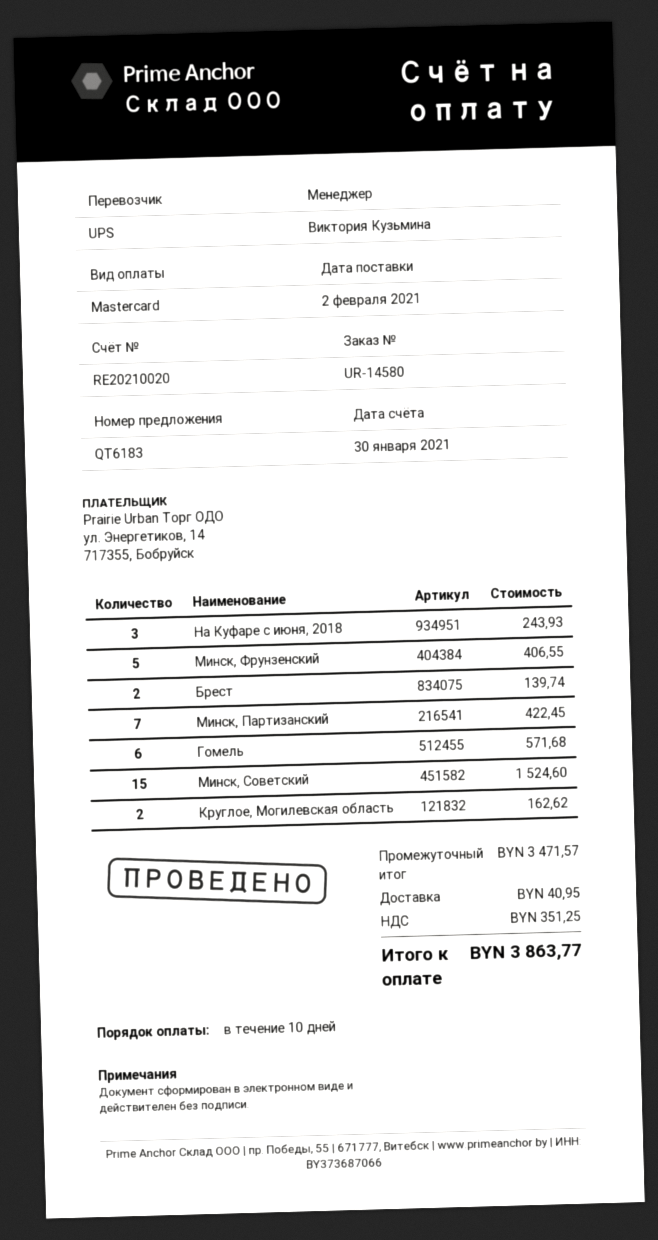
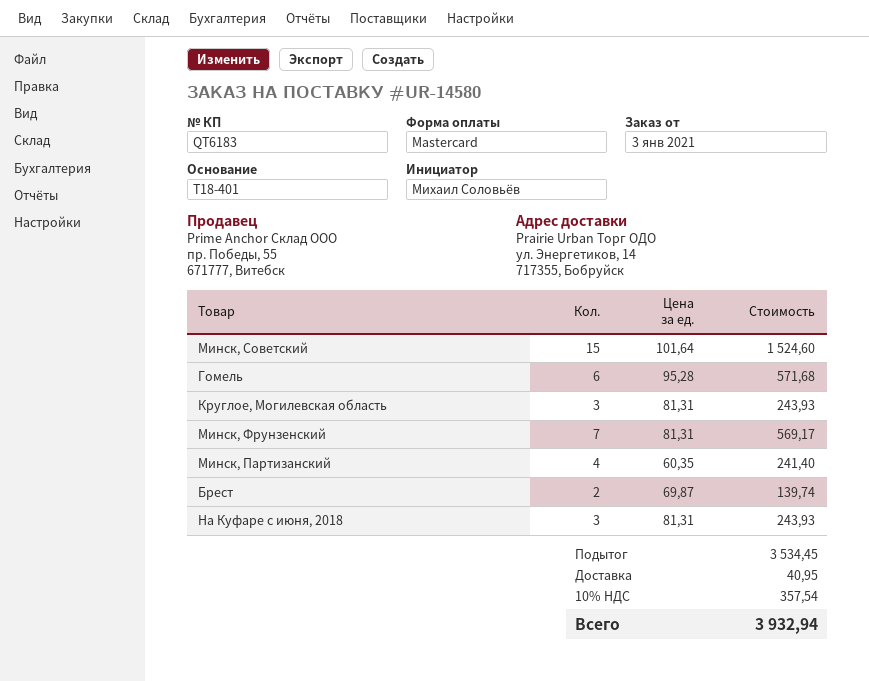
Минск, Фрунзенский: 5 for 406.55 -> 7 for 569.17
Минск, Партизанский: 7 for 422.45 -> 4 for 241.40
Круглое, Могилевская область: 2 for 162.62 -> 3 for 243.93
subtotal: 3471.57 -> 3534.45
tax: 351.25 -> 357.54
total: 3863.77 -> 3932.94

